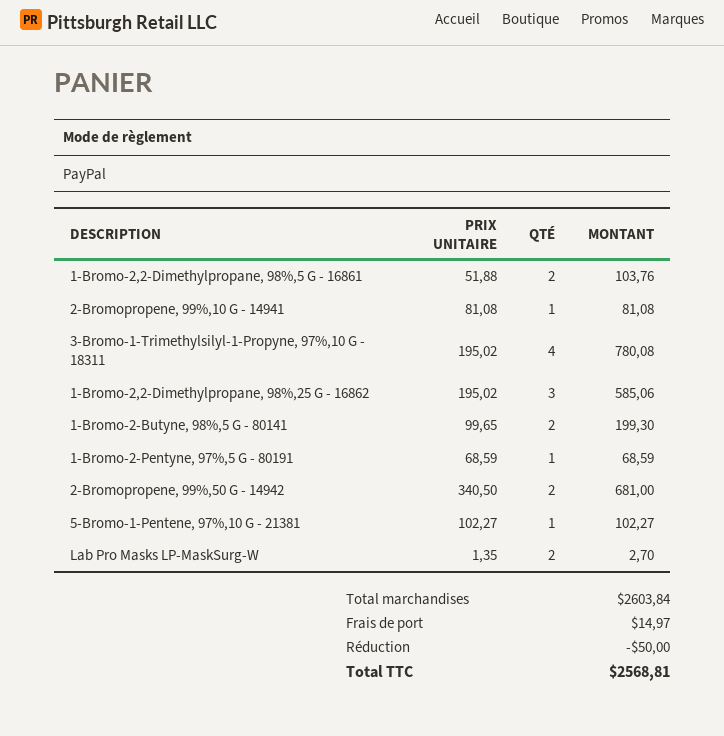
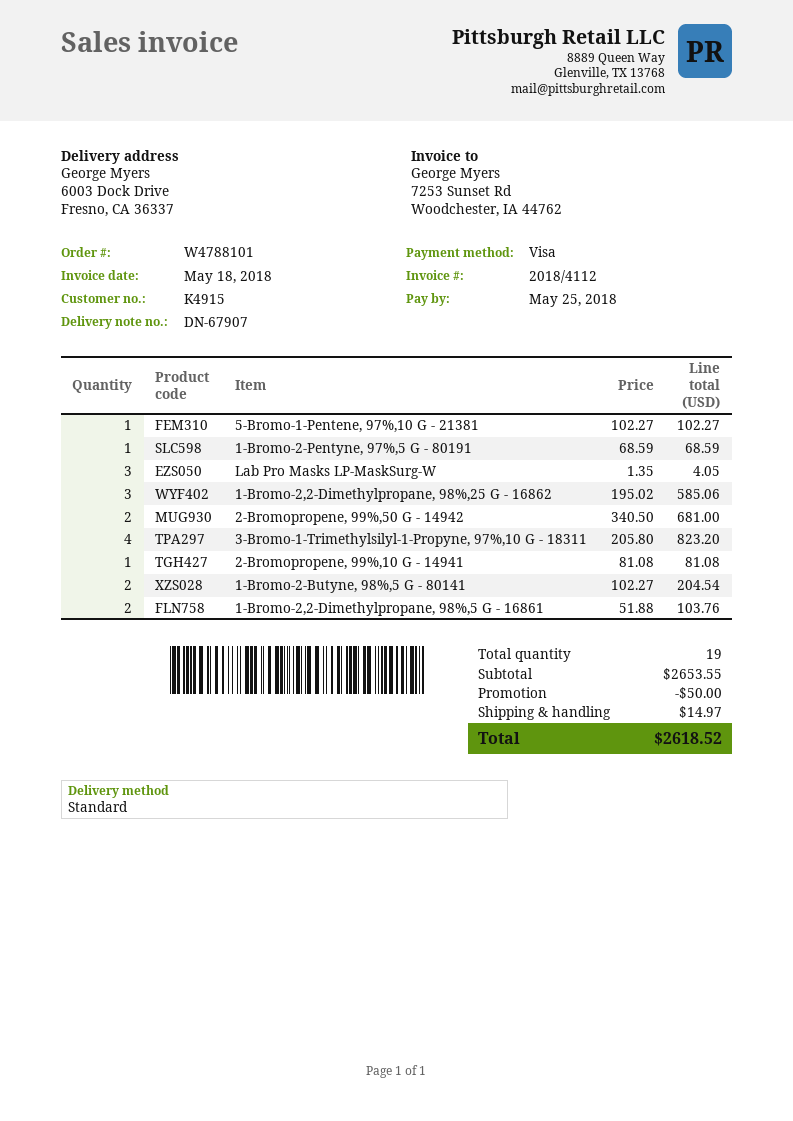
payment method: PayPal -> Visa
3-Bromo-1-Trimethylsilyl-1-Propyne, 97%,10 G - 18311: 4 x 195.02 = 780.08 -> 4 x 205.80 = 823.20
1-Bromo-2-Butyne, 98%,5 G - 80141: 2 x 99.65 = 199.30 -> 2 x 102.27 = 204.54
Lab Pro Masks LP-MaskSurg-W: 2 x 1.35 = 2.70 -> 3 x 1.35 = 4.05
subtotal: 2603.84 -> 2653.55
total: 2568.81 -> 2618.52

